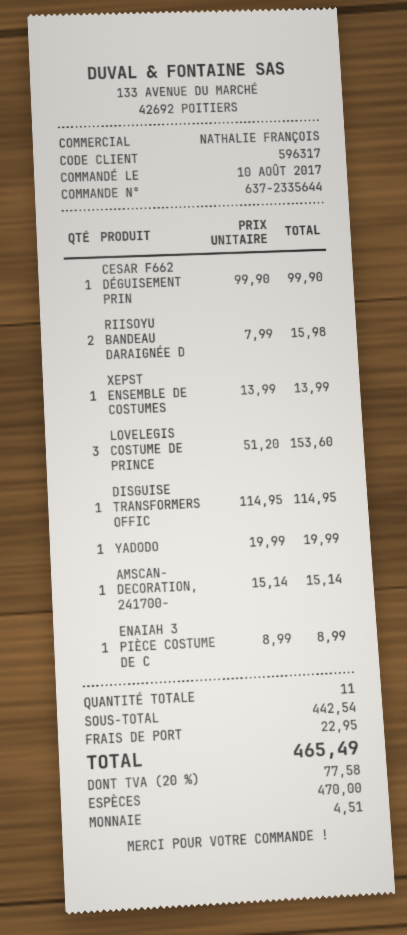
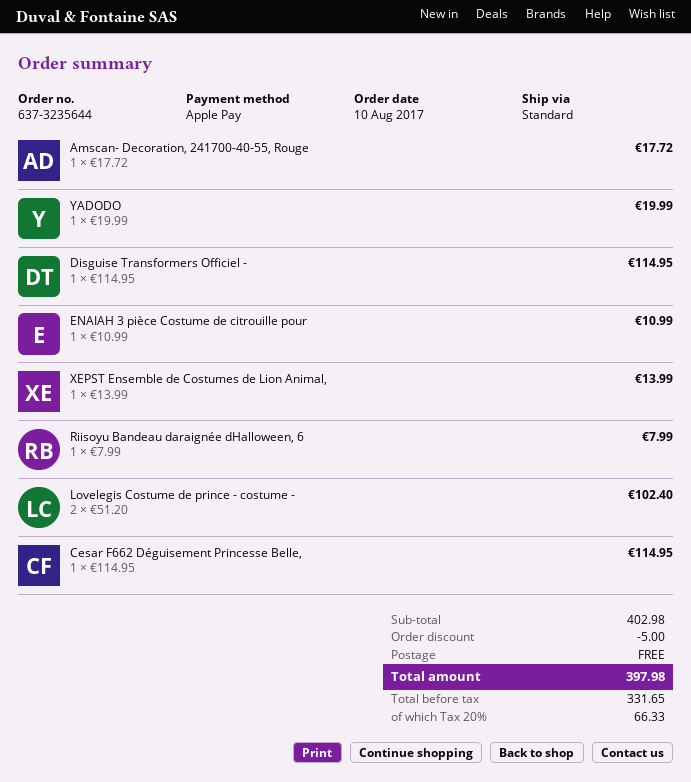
order number: 637-2335644 -> 637-3235644
payment method: cash -> Apple Pay
CESAR F662 DÉGUISEMENT PRIN: 1 x 99.90 = 99.90 -> 1 x 114.95 = 114.95
RIISOYU BANDEAU DARAIGNÉE D: 2 x 7.99 = 15.98 -> 1 x 7.99 = 7.99
LOVELEGIS COSTUME DE PRINCE: 3 x 51.20 = 153.60 -> 2 x 51.20 = 102.40
AMSCAN- DECORATION, 241700-: 1 x 15.14 = 15.14 -> 1 x 17.72 = 17.72
ENAIAH 3 PIÈCE COSTUME DE C: 1 x 8.99 = 8.99 -> 1 x 10.99 = 10.99
subtotal: 442.54 -> 402.98
discount: none -> 5.00
shipping: 22.95 -> 0.00
tax: 20% = 77.58 -> 20% = 66.33
total: 465.49 -> 397.98

